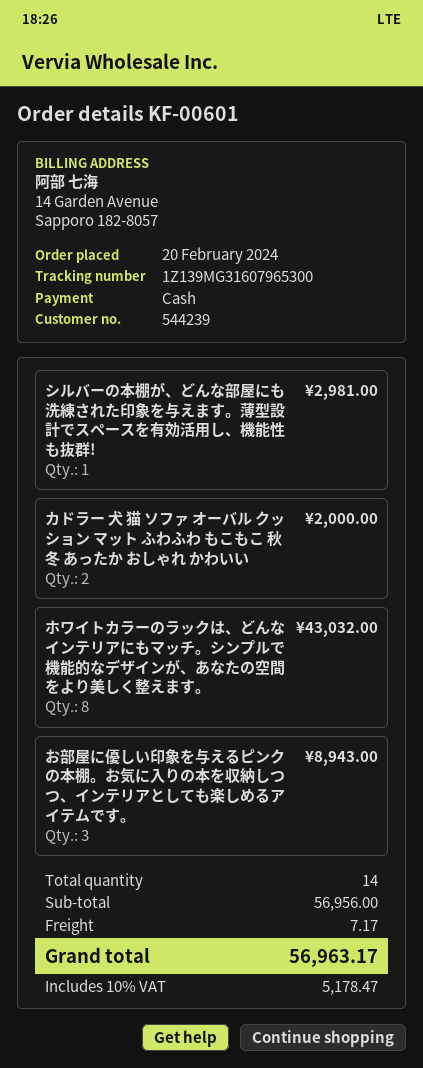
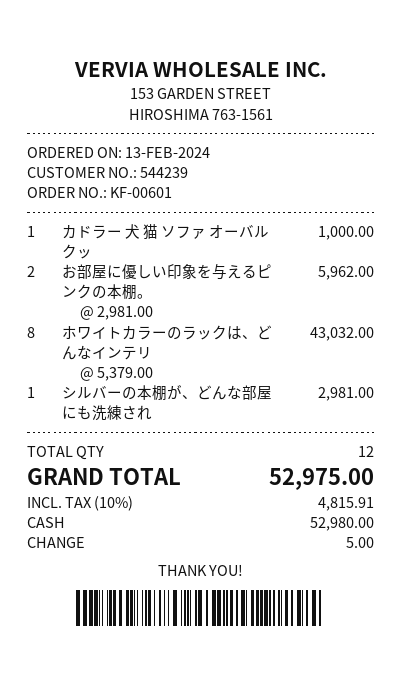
order date: 2024-02-20 -> 2024-02-13
カドラー 犬 猫 ソファ オーバル クッション マット ふわふわ もこもこ 秋冬 あったか おしゃれ かわいい: 2 for 2000.00 -> 1 for 1000.00
お部屋に優しい印象を与えるピンクの本棚。お気に入りの本を収納しつつ、インテリアとしても楽しめるアイテムです。: 3 for 8943.00 -> 2 for 5962.00
total quantity: 14 -> 12
shipping: 7.17 -> none
tax: 10% = 5178.47 -> 10% = 4815.91
total: 56963.17 -> 52975.00

